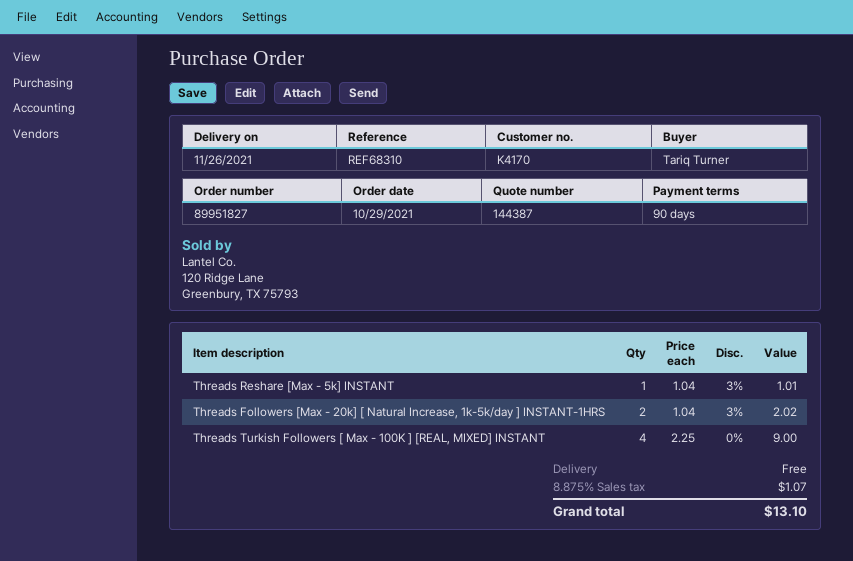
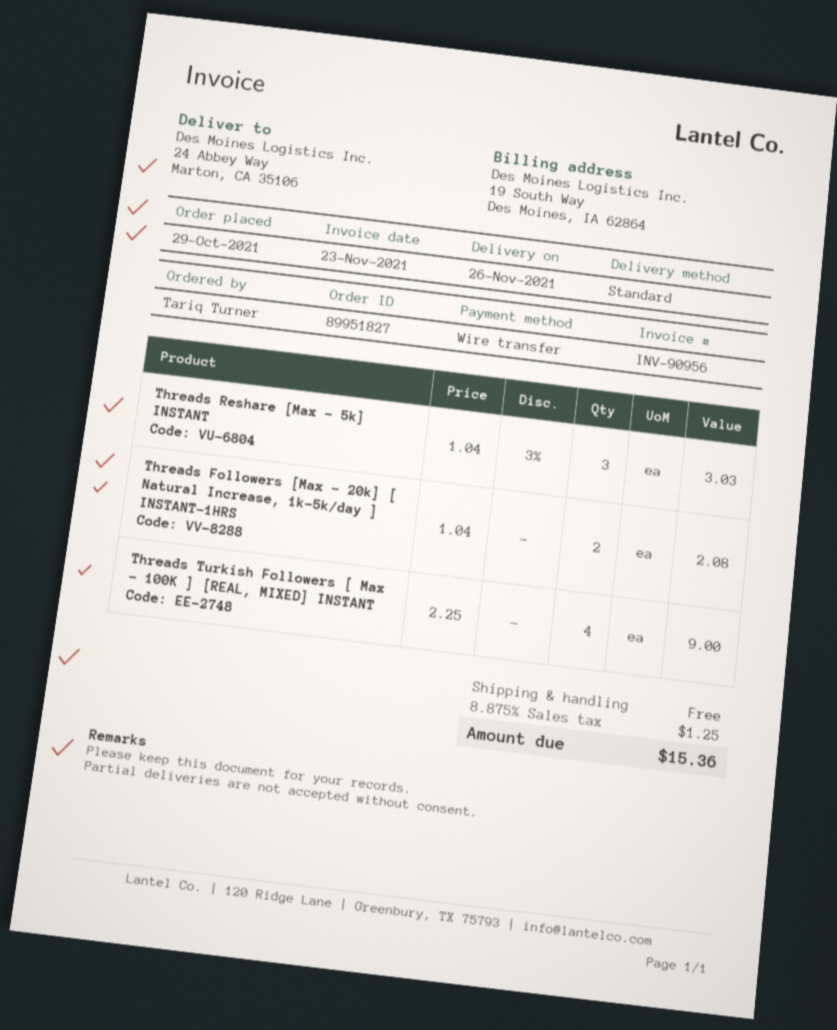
Threads Reshare [Max - 5k] INSTANT: 1 x 1.04 - 3% = 1.01 -> 3 x 1.04 - 3% = 3.03
Threads Followers [Max - 20k] [ Natural Increase, 1k-5k/day ] INSTANT-1HRS: 2 x 1.04 - 3% = 2.02 -> 2 x 1.04 = 2.08
tax: 8.875% = 1.07 -> 8.875% = 1.25
total: 13.10 -> 15.36

